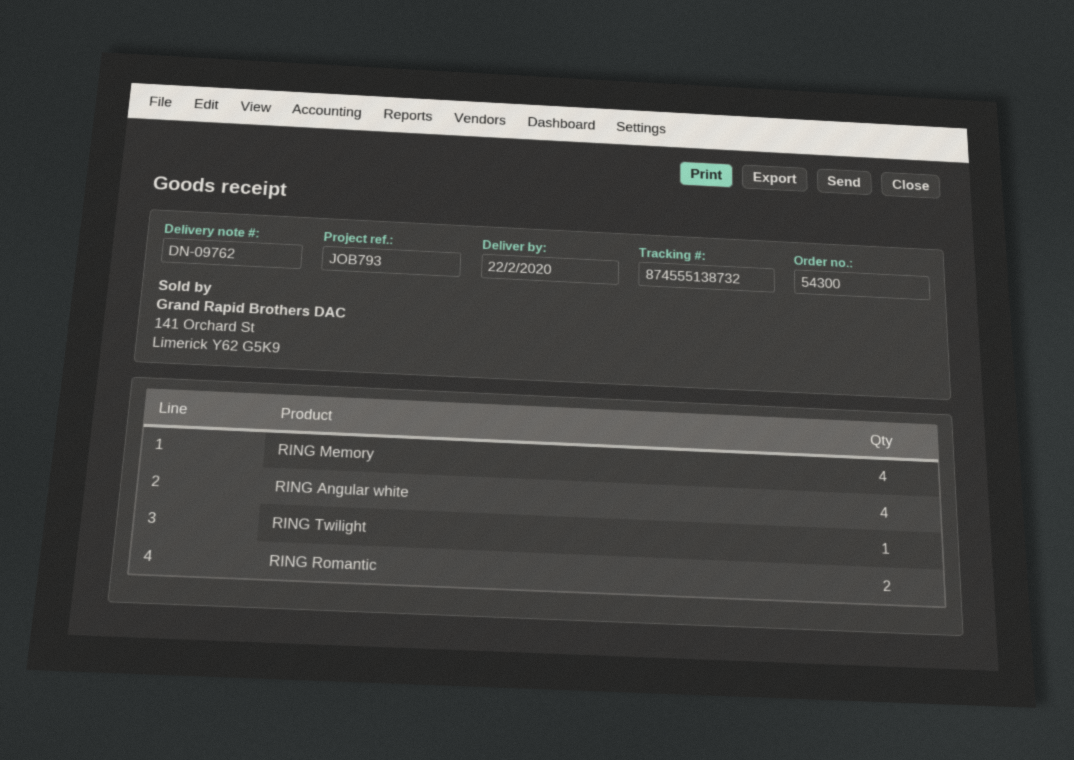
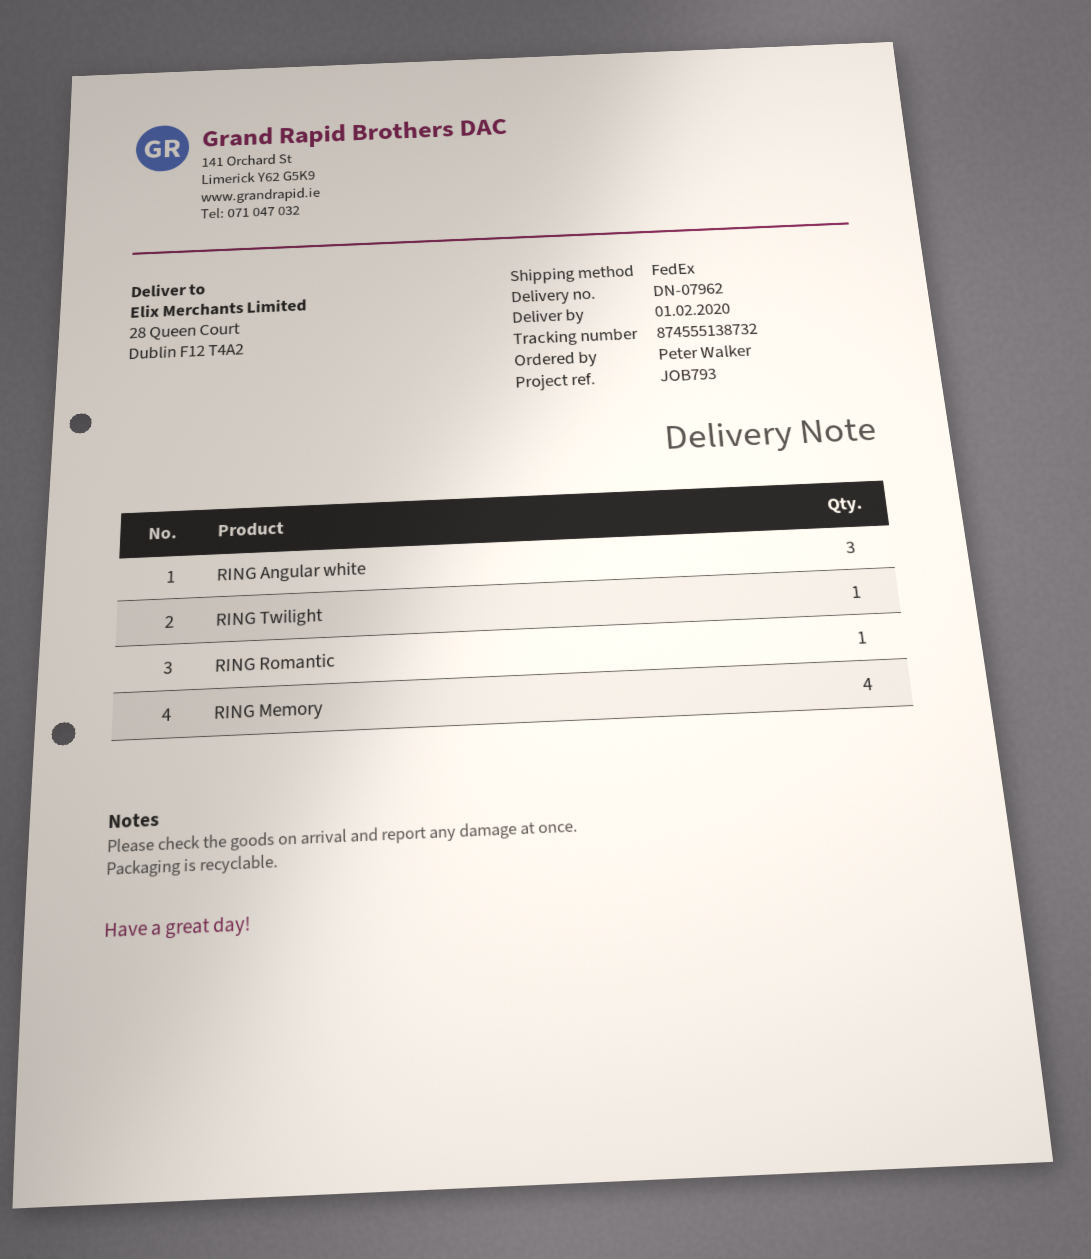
delivery note number: DN-09762 -> DN-07962
delivery date: 2020-02-22 -> 2020-02-01
RING Angular white: 4 -> 3
RING Romantic: 2 -> 1

